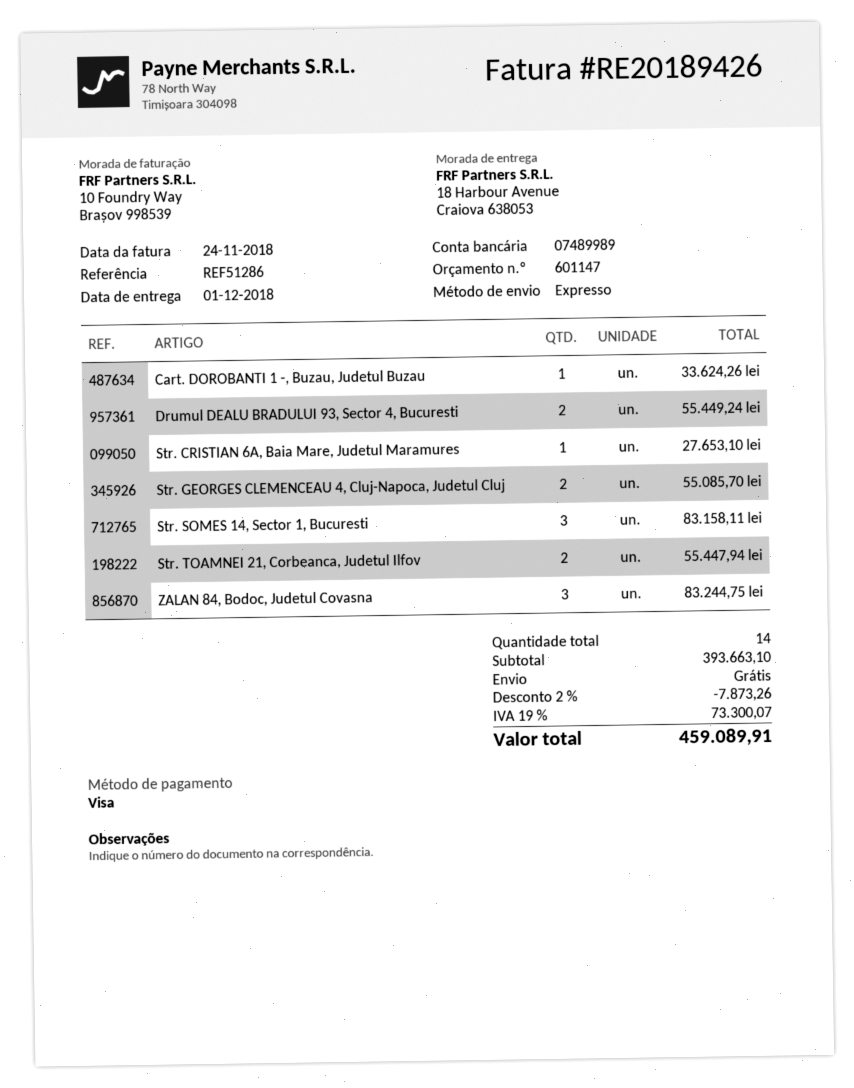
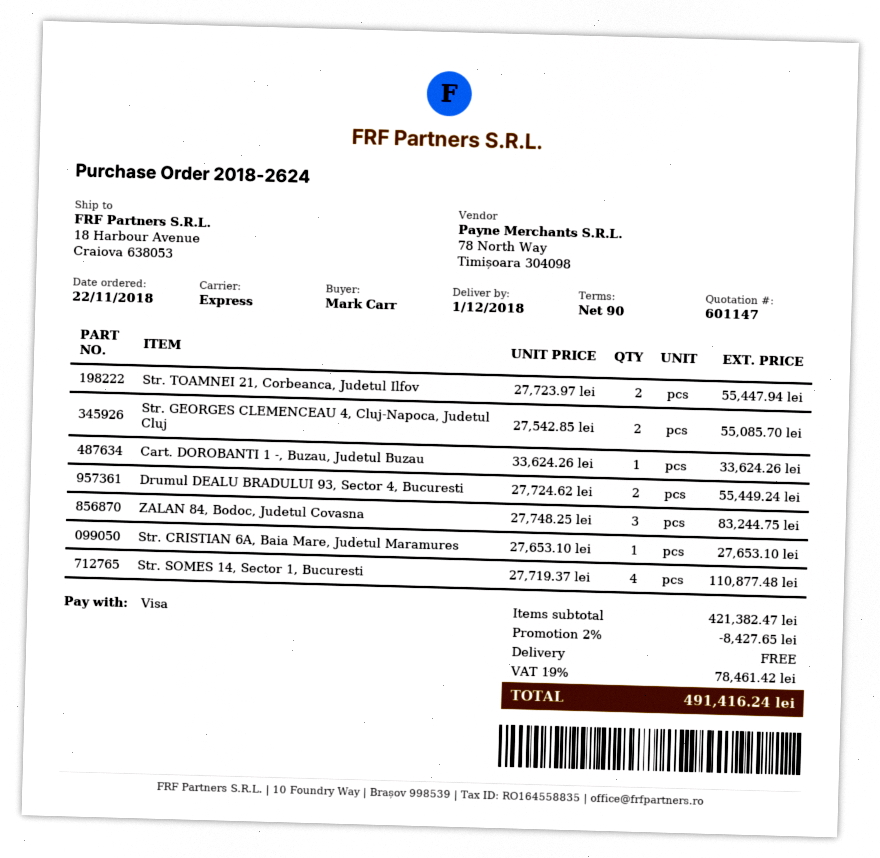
Str. SOMES 14, Sector 1, Bucuresti: 3 for 83158.11 -> 4 for 110877.48
subtotal: 393663.10 -> 421382.47
discount: 2% = 7873.26 -> 2% = 8427.65
tax: 19% = 73300.07 -> 19% = 78461.42
total: 459089.91 -> 491416.24

